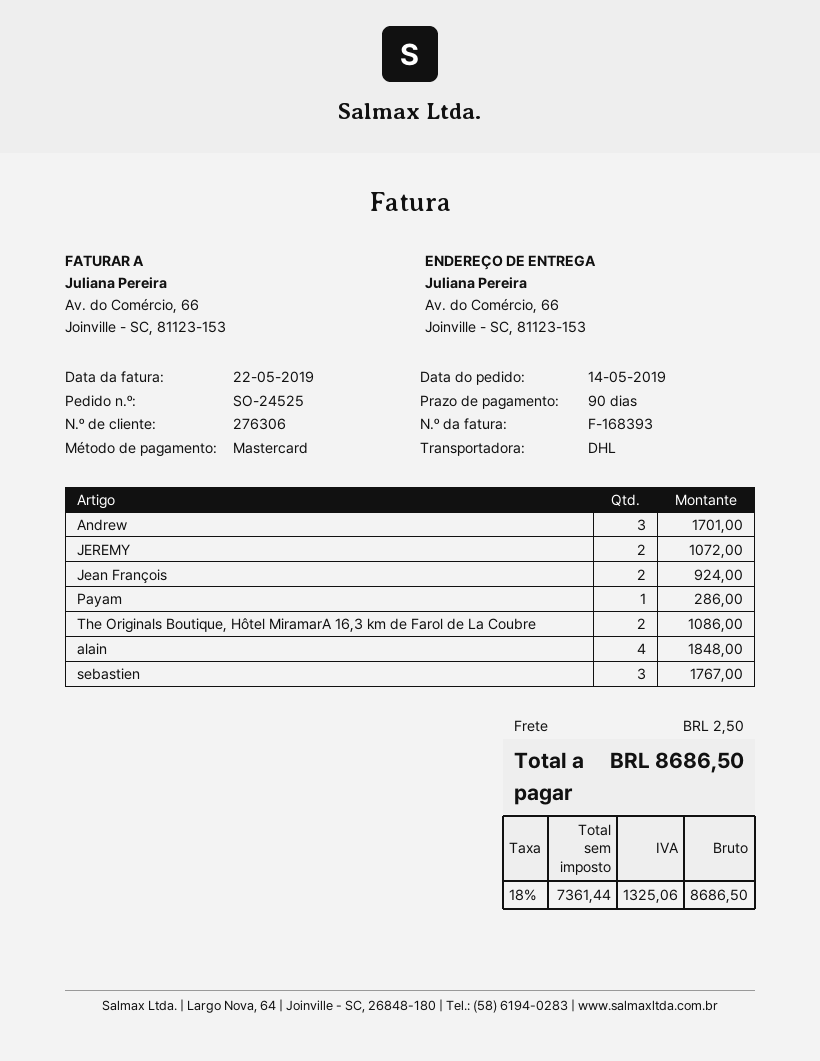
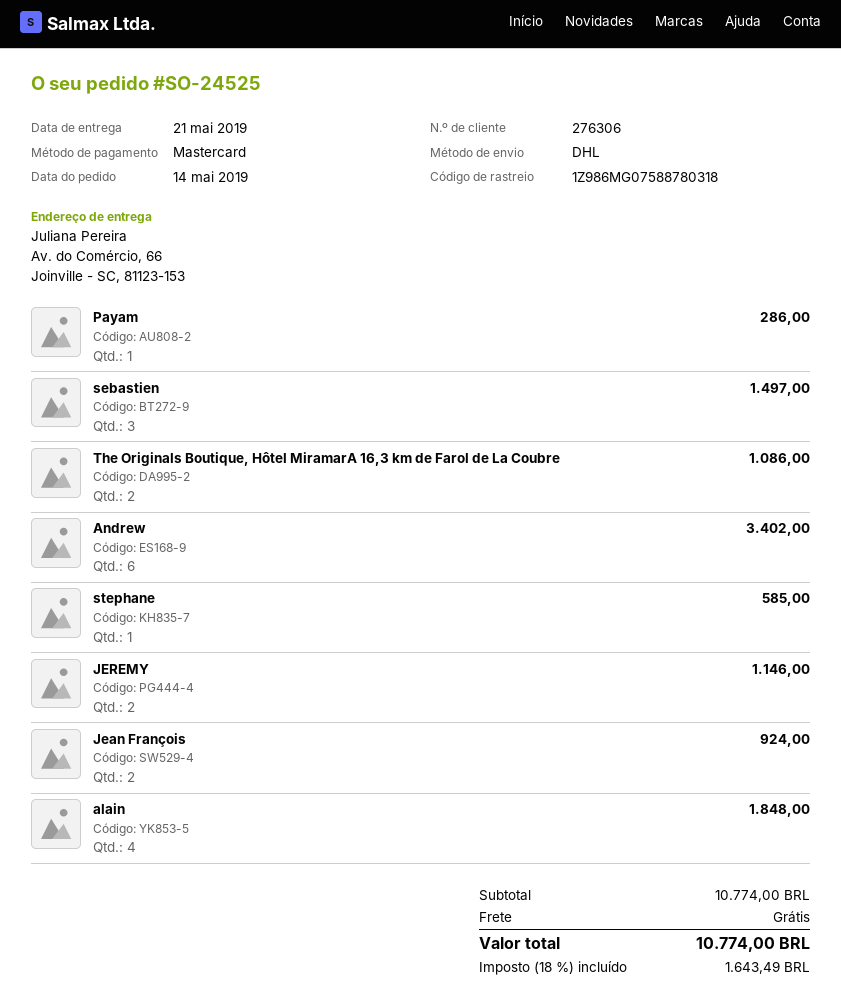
Andrew: 3 for 1701.00 -> 6 for 3402.00
JEREMY: 2 for 1072.00 -> 2 for 1146.00
sebastien: 3 for 1767.00 -> 3 for 1497.00
stephane: none -> 1 for 585.00
shipping: 2.50 -> 0.00
tax: 18% = 1325.06 -> 18% = 1643.49
total: 8686.50 -> 10774.00

